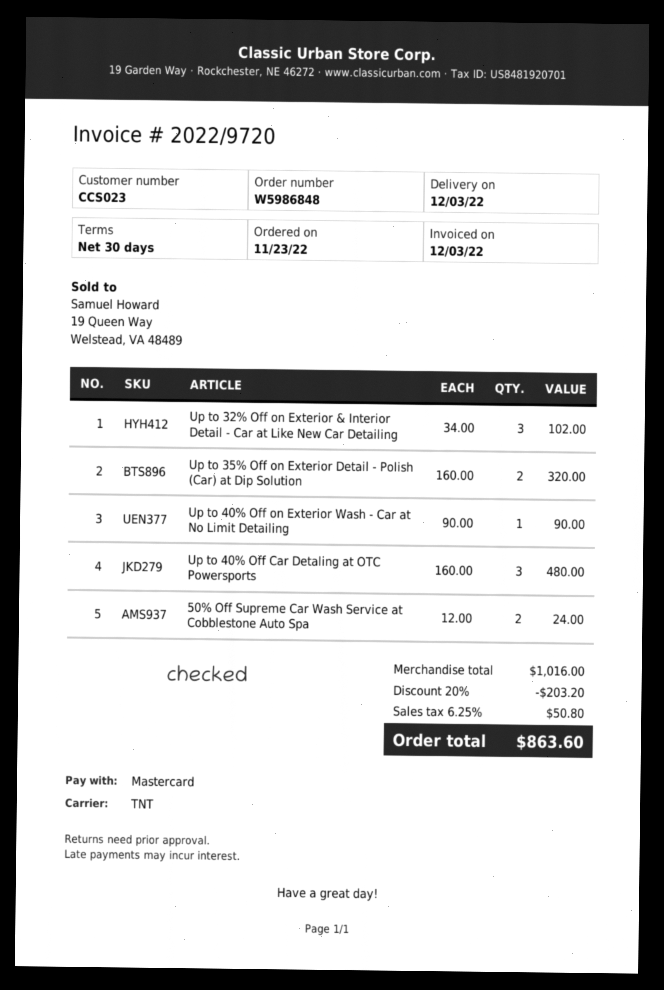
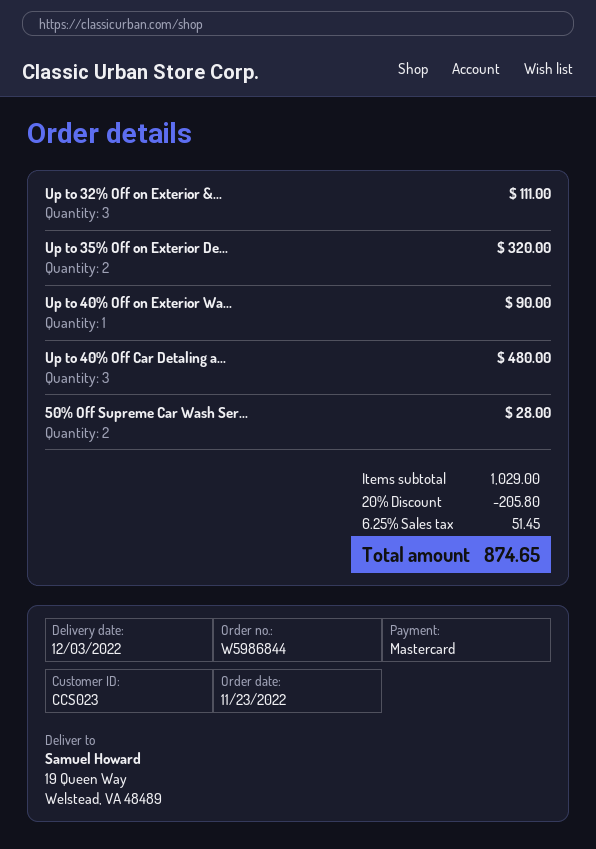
order number: W5986848 -> W5986844
Up to 32% Off on Exterior & Interior Detail - Car at Like New Car Detailing: 3 for 102.00 -> 3 for 111.00
50% Off Supreme Car Wash Service at Cobblestone Auto Spa: 2 for 24.00 -> 2 for 28.00
subtotal: 1016.00 -> 1029.00
discount: 20% = 203.20 -> 20% = 205.80
tax: 6.25% = 50.80 -> 6.25% = 51.45
total: 863.60 -> 874.65

